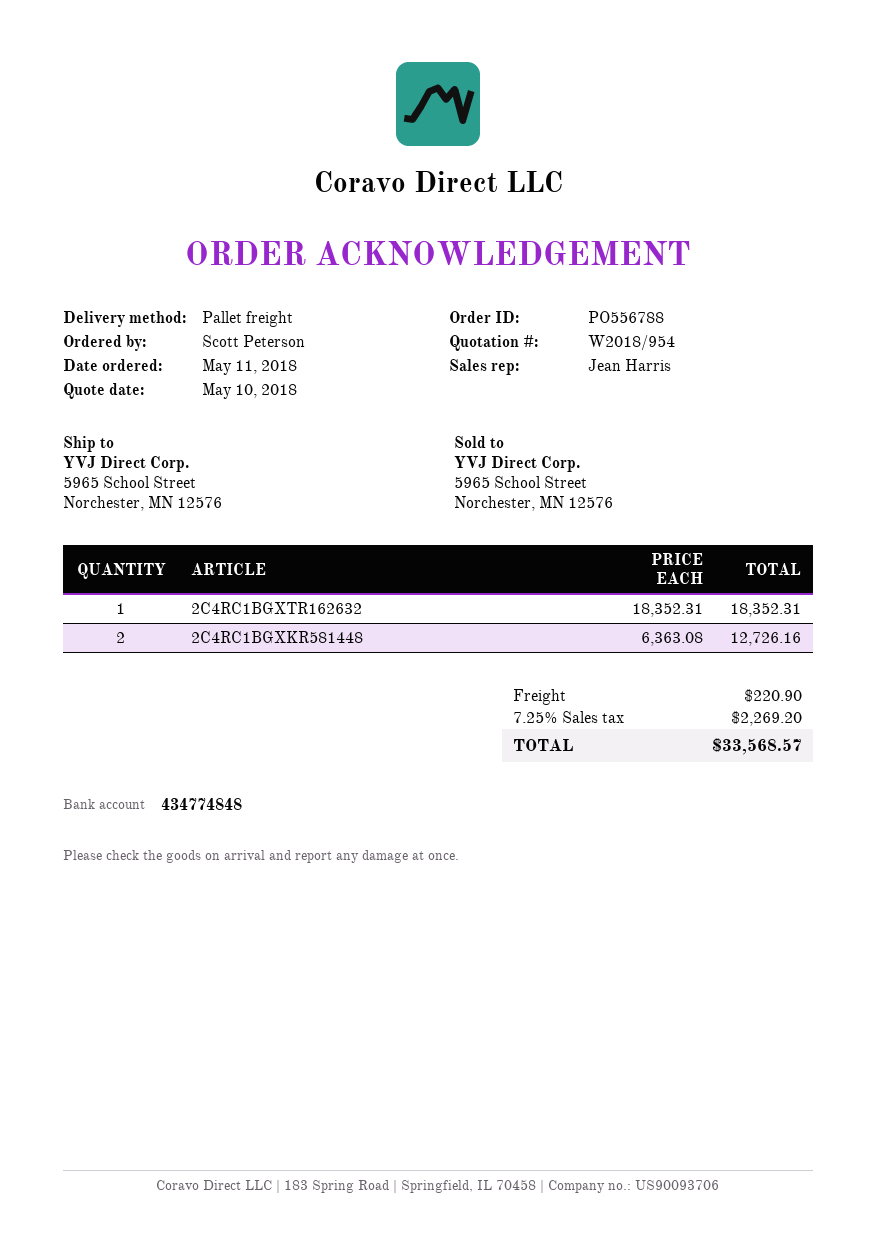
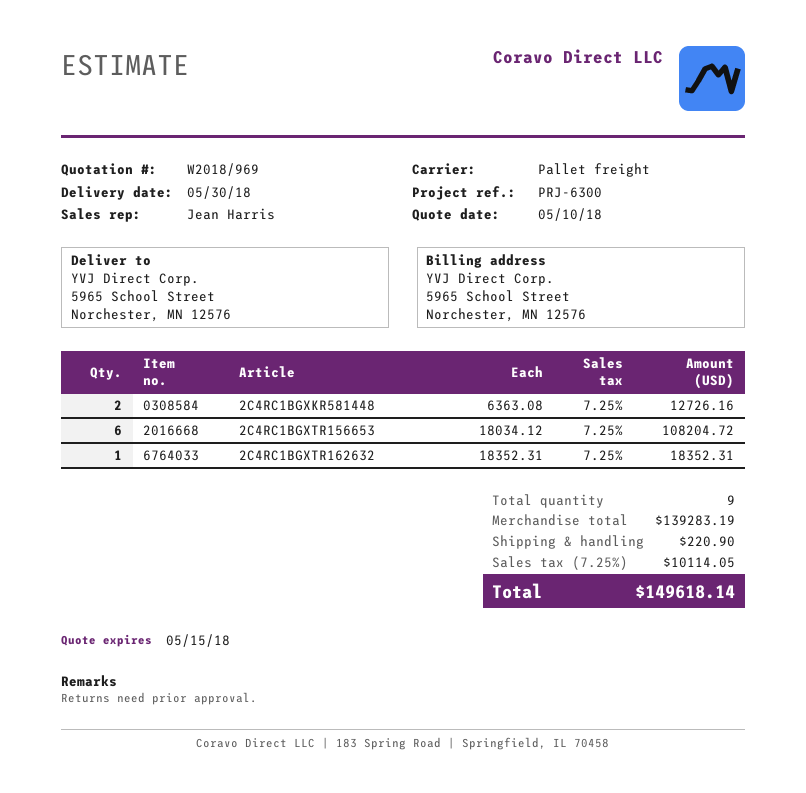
quote number: W2018/954 -> W2018/969
2C4RC1BGXTR156653: none -> 6 x 18034.12 = 108204.72
tax: 7.25% = 2269.20 -> 7.25% = 10114.05
total: 33568.57 -> 149618.14

